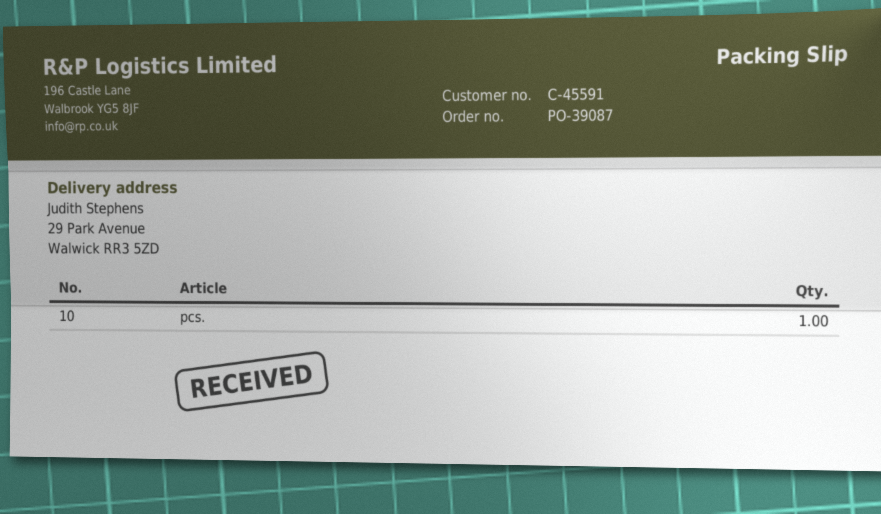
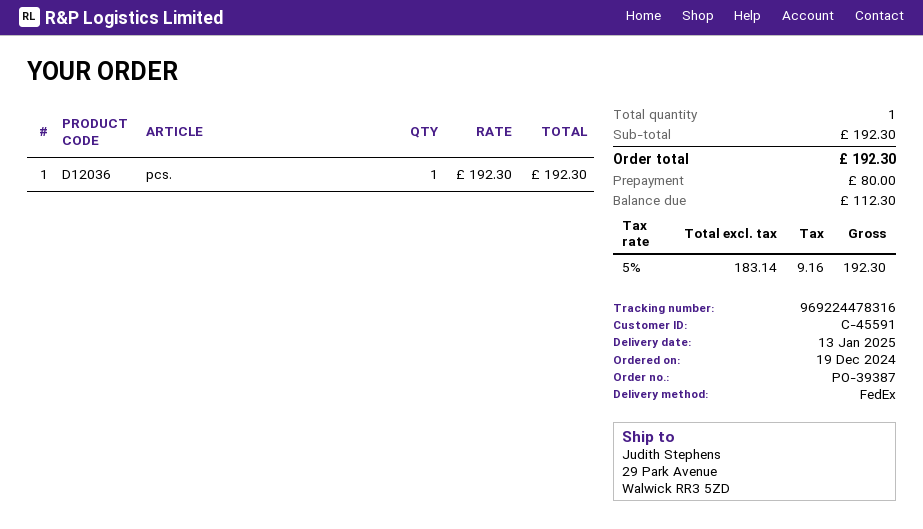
order number: PO-39087 -> PO-39387

